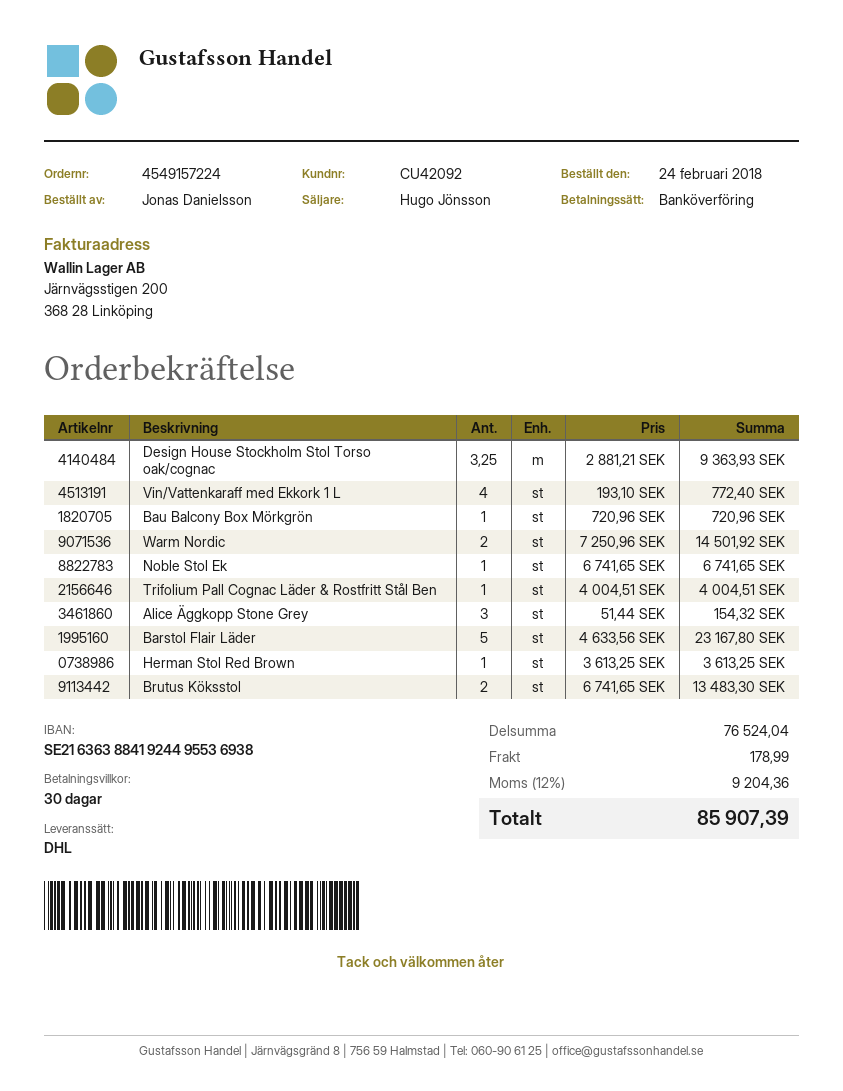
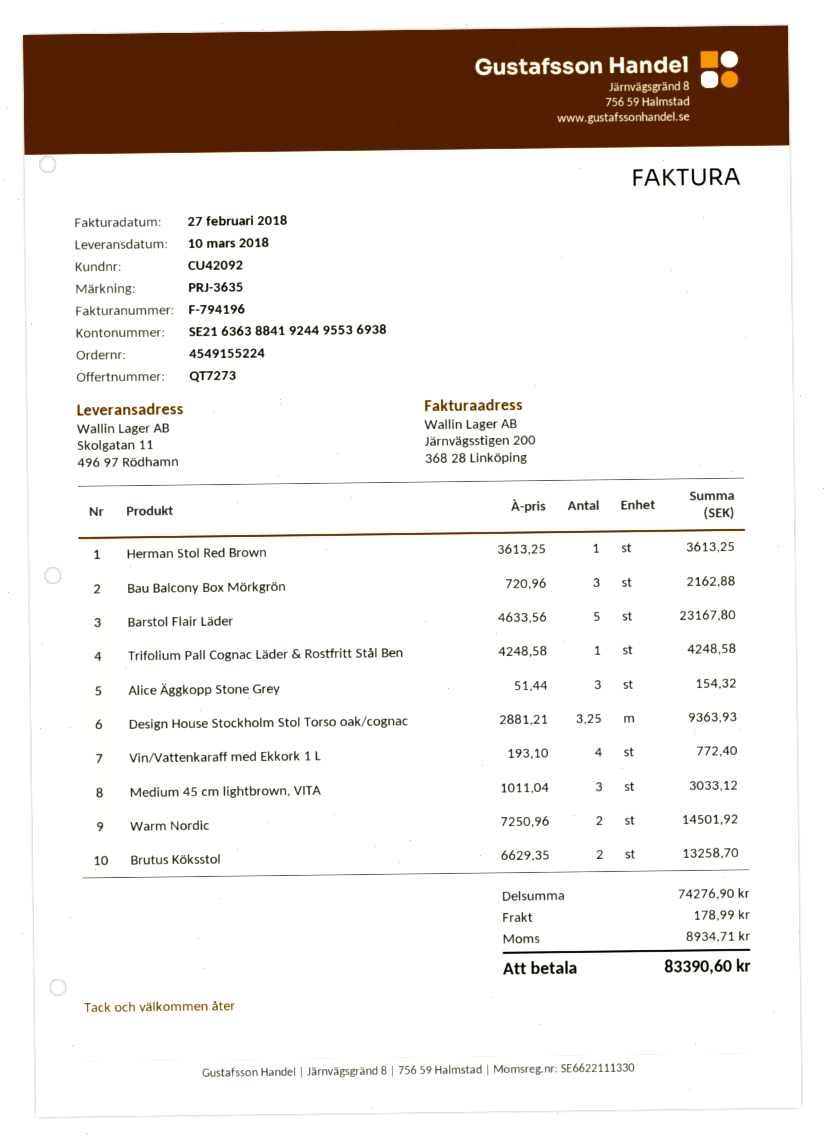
order number: 4549157224 -> 4549155224
Bau Balcony Box Mörkgrön: 1 x 720.96 = 720.96 -> 3 x 720.96 = 2162.88
Noble Stol Ek: 1 x 6741.65 = 6741.65 -> none
Trifolium Pall Cognac Läder & Rostfritt Stål Ben: 1 x 4004.51 = 4004.51 -> 1 x 4248.58 = 4248.58
Brutus Köksstol: 2 x 6741.65 = 13483.30 -> 2 x 6629.35 = 13258.70
Medium 45 cm lightbrown, VITA: none -> 3 x 1011.04 = 3033.12
subtotal: 76524.04 -> 74276.90
tax: 9204.36 -> 8934.71
total: 85907.39 -> 83390.60

